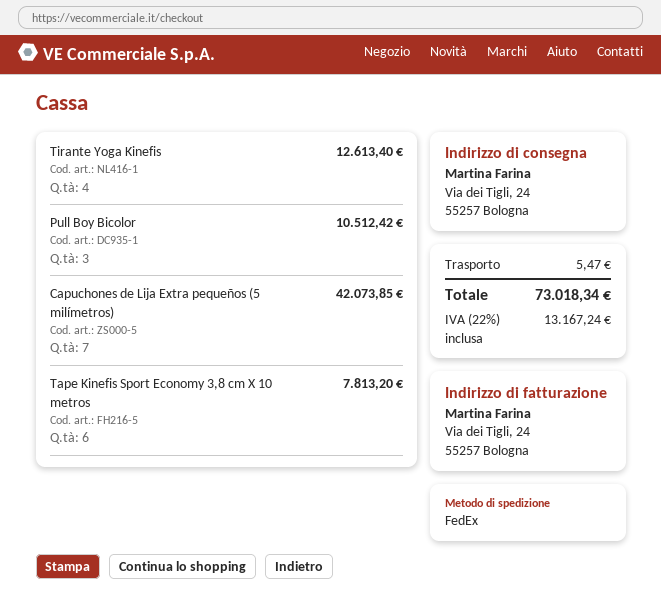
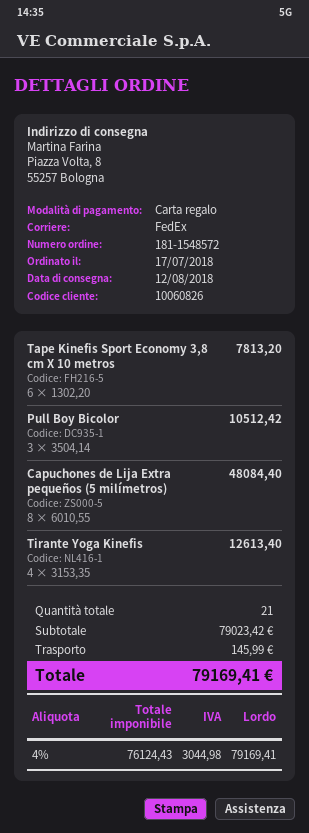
ship to: Via dei Tigli, 24, 55257 Bologna -> Piazza Volta, 8, 55257 Bologna
Capuchones de Lija Extra pequeños (5 milímetros): 7 for 42073.85 -> 8 for 48084.40
shipping: 5.47 -> 145.99
tax: 22% = 13167.24 -> 4% = 3044.98
total: 73018.34 -> 79169.41

